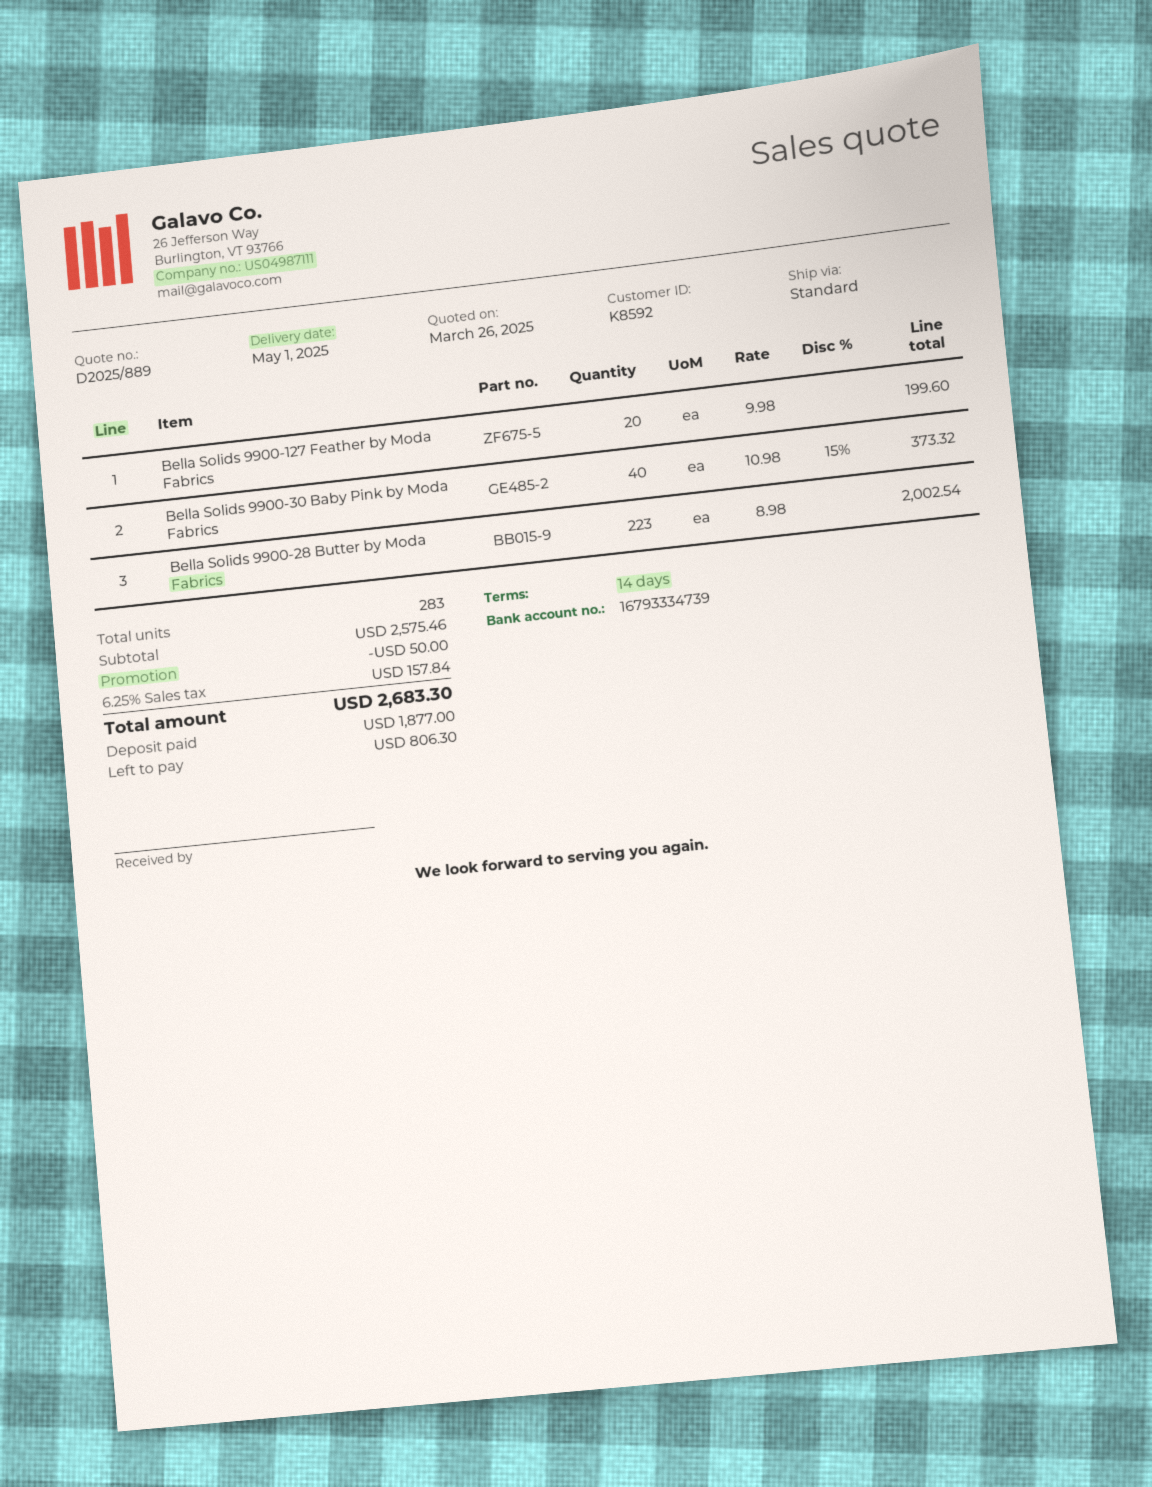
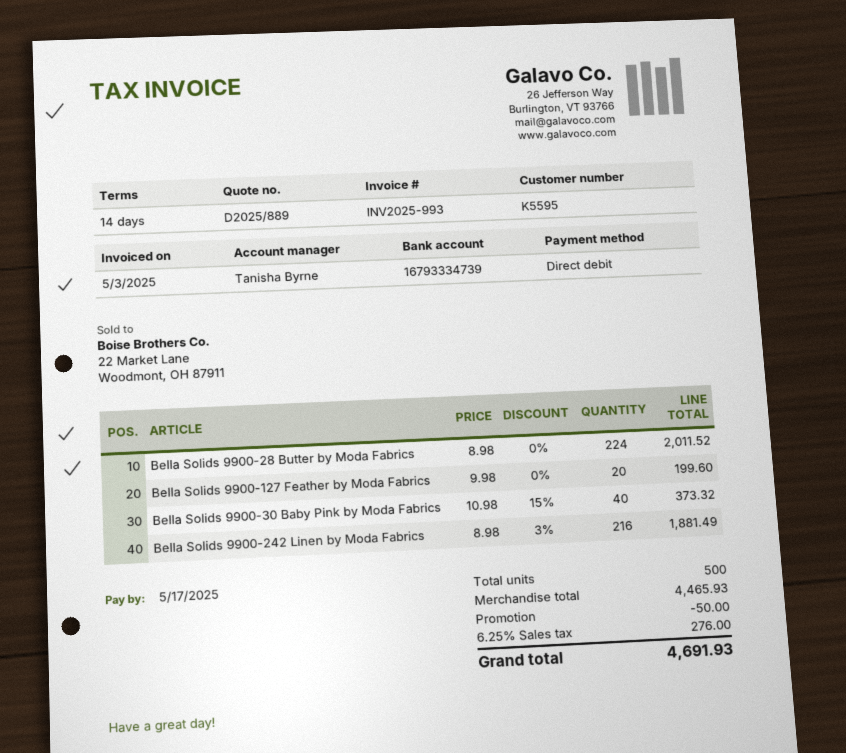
customer number: K8592 -> K5595
Bella Solids 9900-28 Butter by Moda Fabrics: 223 x 8.98 = 2002.54 -> 224 x 8.98 = 2011.52
Bella Solids 9900-242 Linen by Moda Fabrics: none -> 216 x 8.98 - 3% = 1881.49
total quantity: 283 -> 500
subtotal: 2575.46 -> 4465.93
tax: 6.25% = 157.84 -> 6.25% = 276.00
total: 2683.30 -> 4691.93

